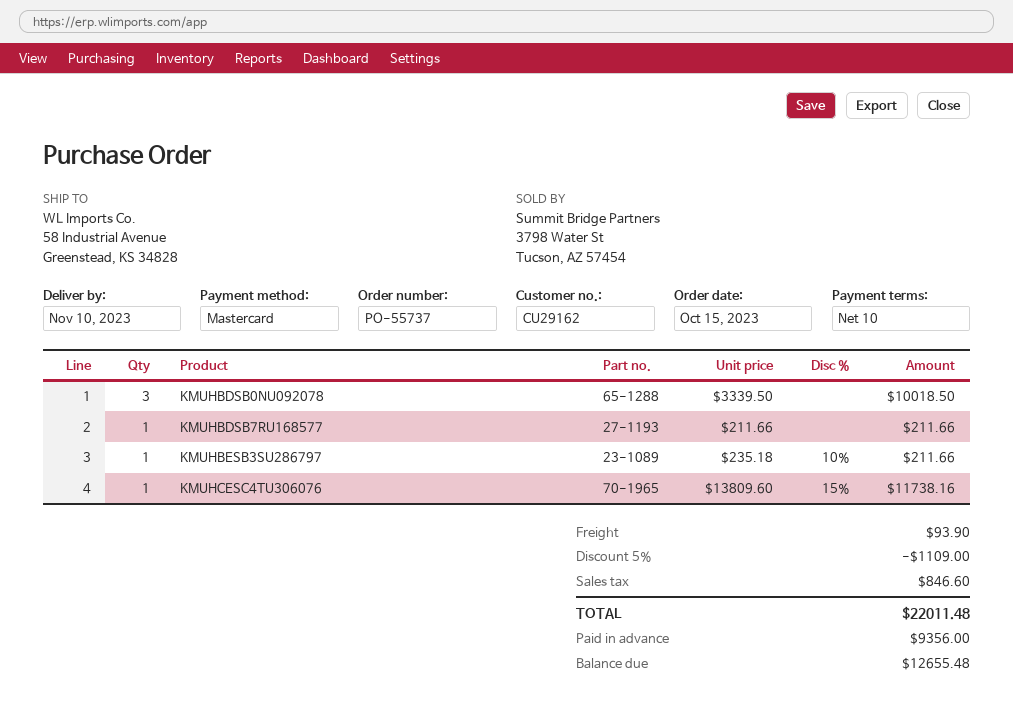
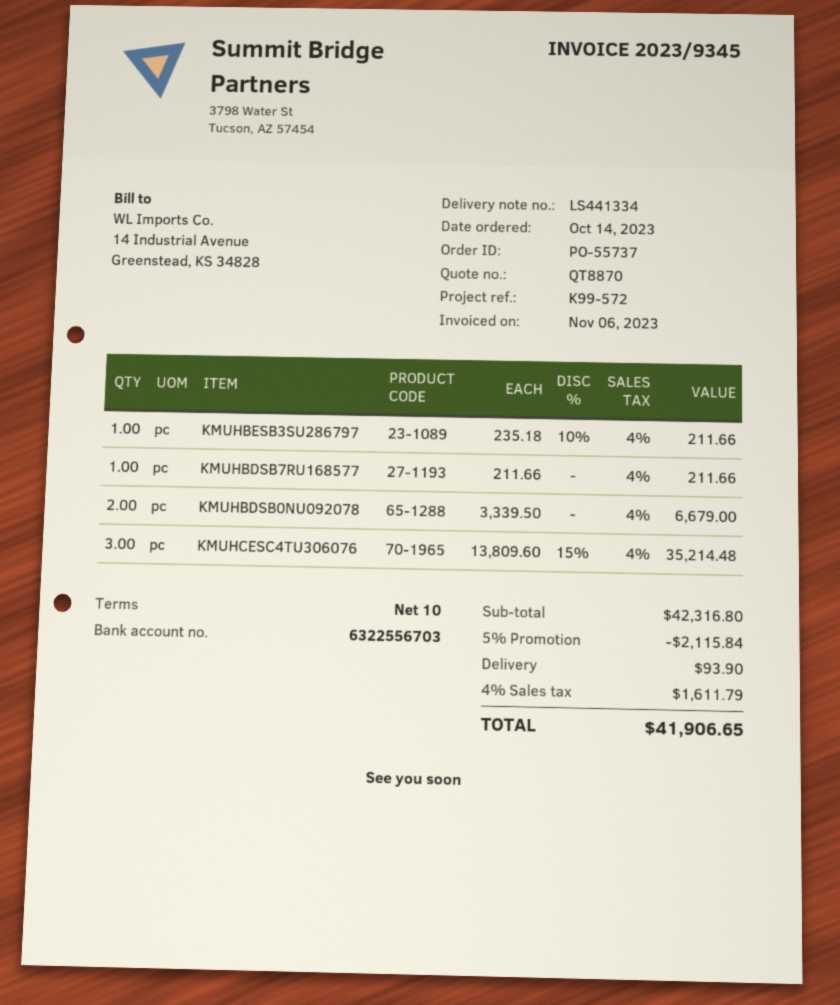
order date: 2023-10-15 -> 2023-10-14
KMUHBDSB0NU092078: 3 x 3339.50 = 10018.50 -> 2 x 3339.50 = 6679.00
KMUHCESC4TU306076: 1 x 13809.60 - 15% = 11738.16 -> 3 x 13809.60 - 15% = 35214.48
discount: 5% = 1109.00 -> 5% = 2115.84
tax: 846.60 -> 1611.79
total: 22011.48 -> 41906.65

